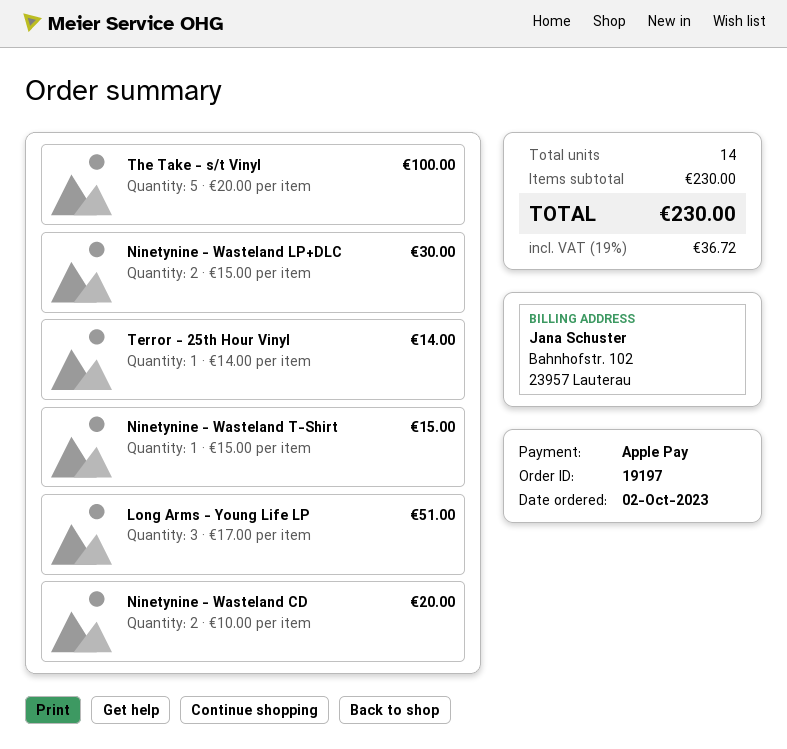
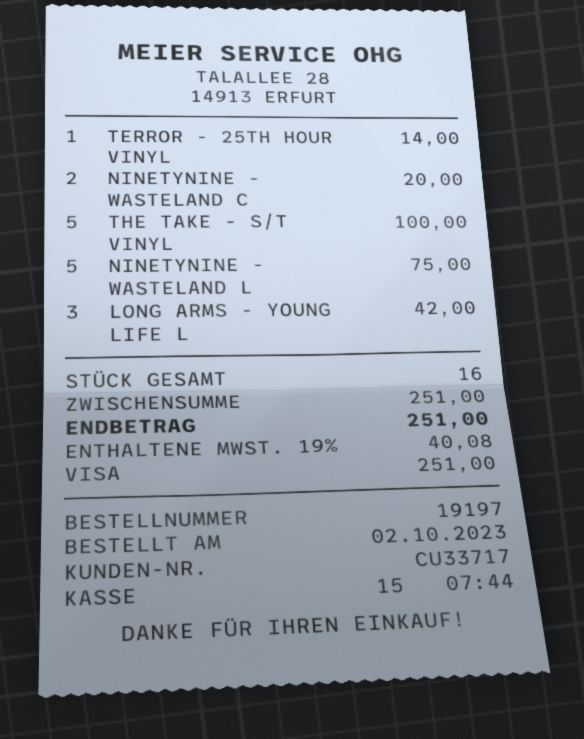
payment method: Apple Pay -> Visa
Ninetynine - Wasteland LP+DLC: 2 for 30.00 -> 5 for 75.00
Ninetynine - Wasteland T-Shirt: 1 for 15.00 -> none
Long Arms - Young Life LP: 3 for 51.00 -> 3 for 42.00
total quantity: 14 -> 16
subtotal: 230.00 -> 251.00
tax: 19% = 36.72 -> 19% = 40.08
total: 230.00 -> 251.00

